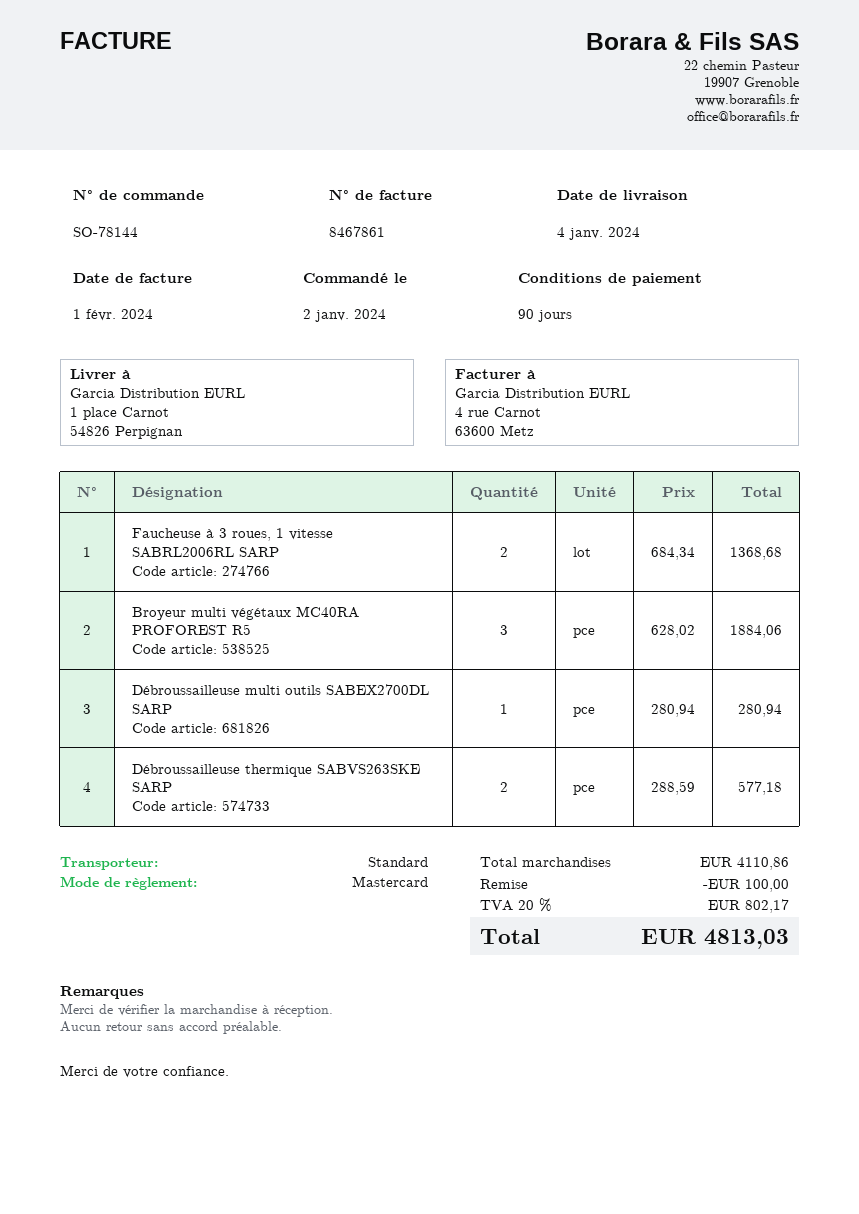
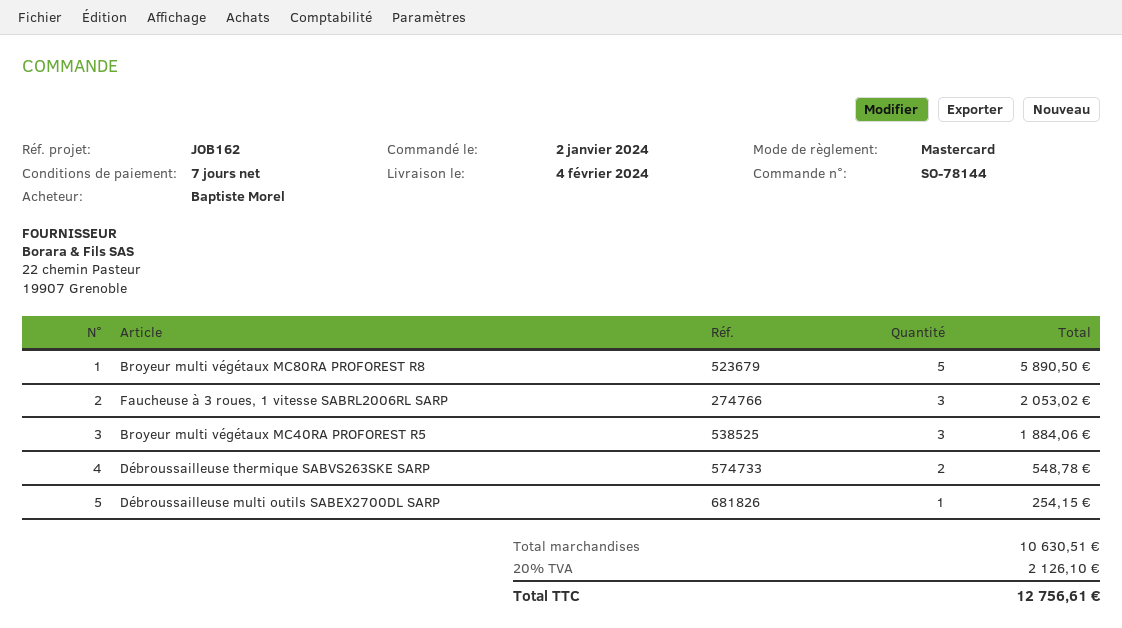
delivery date: 2024-01-04 -> 2024-02-04
payment terms: 90 days -> 7 days
Faucheuse à 3 roues, 1 vitesse SABRL2006RL SARP: 2 for 1368.68 -> 3 for 2053.02
Débroussailleuse multi outils SABEX2700DL SARP: 1 for 280.94 -> 1 for 254.15
Débroussailleuse thermique SABVS263SKE SARP: 2 for 577.18 -> 2 for 548.78
Broyeur multi végétaux MC80RA PROFOREST R8: none -> 5 for 5890.50
subtotal: 4110.86 -> 10630.51
discount: 100.00 -> none
tax: 20% = 802.17 -> 20% = 2126.10
total: 4813.03 -> 12756.61

